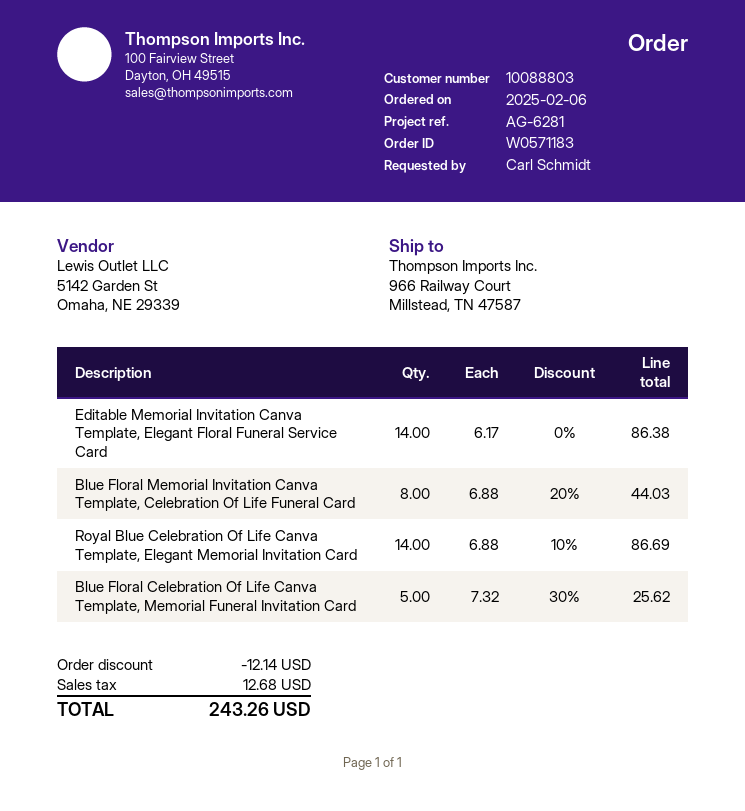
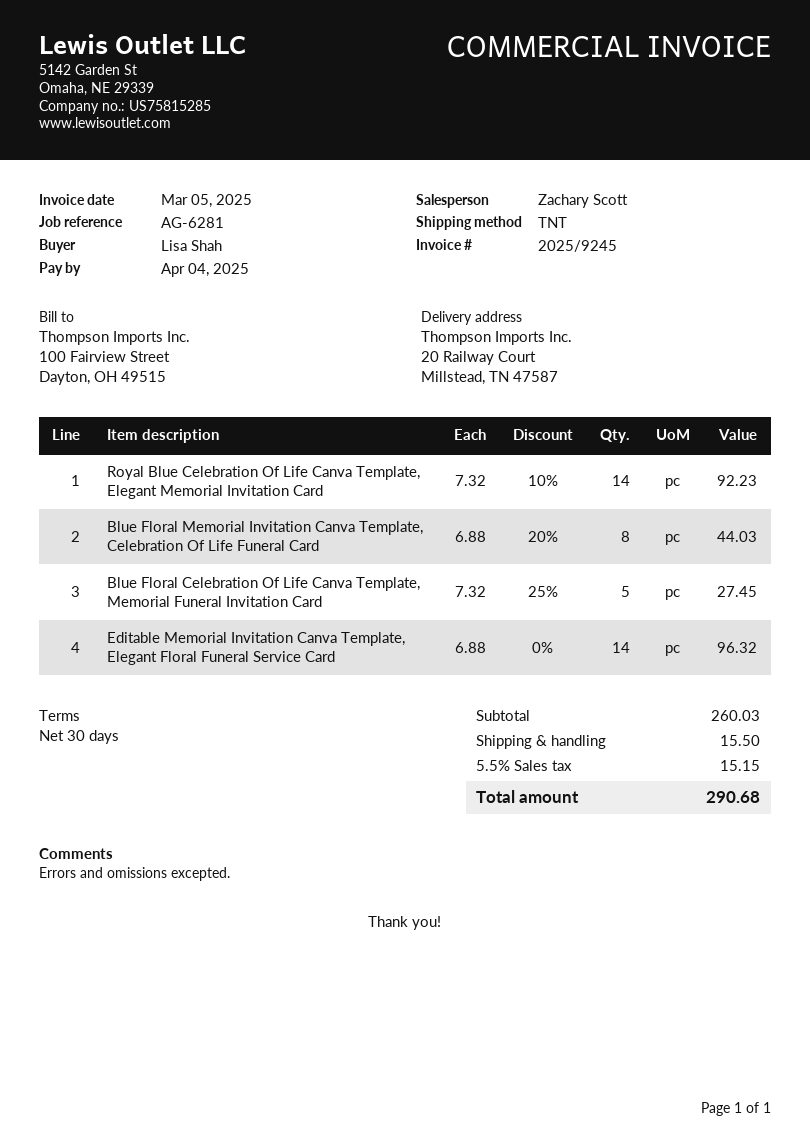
ordered by: Carl Schmidt -> Lisa Shah
ship to: 966 Railway Court, Millstead, TN 47587 -> 20 Railway Court, Millstead, TN 47587
Editable Memorial Invitation Canva Template, Elegant Floral Funeral Service Card: 14 x 6.17 = 86.38 -> 14 x 6.88 = 96.32
Royal Blue Celebration Of Life Canva Template, Elegant Memorial Invitation Card: 14 x 6.88 - 10% = 86.69 -> 14 x 7.32 - 10% = 92.23
Blue Floral Celebration Of Life Canva Template, Memorial Funeral Invitation Card: 5 x 7.32 - 30% = 25.62 -> 5 x 7.32 - 25% = 27.45
discount: 12.14 -> none
shipping: none -> 15.50
tax: 12.68 -> 15.15
total: 243.26 -> 290.68

